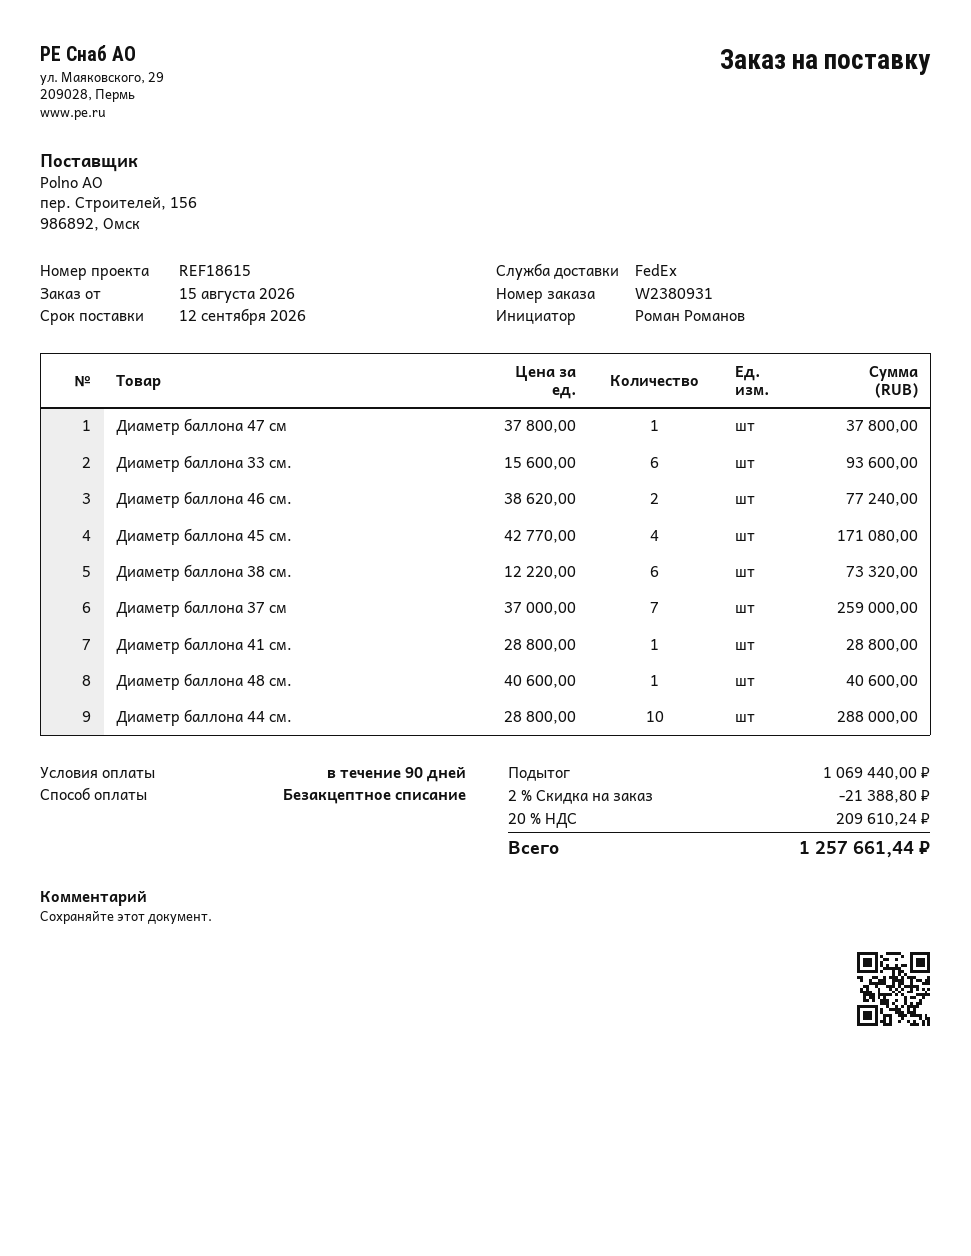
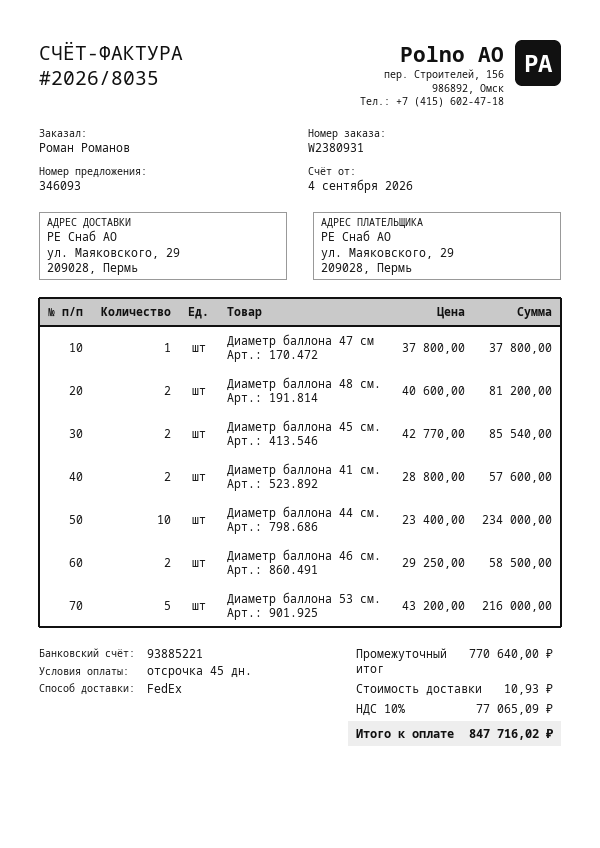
payment terms: 90 days -> 45 days
Диаметр баллона 33 см.: 6 x 15600.00 = 93600.00 -> none
Диаметр баллона 46 см.: 2 x 38620.00 = 77240.00 -> 2 x 29250.00 = 58500.00
Диаметр баллона 45 см.: 4 x 42770.00 = 171080.00 -> 2 x 42770.00 = 85540.00
Диаметр баллона 38 см.: 6 x 12220.00 = 73320.00 -> none
Диаметр баллона 37 см: 7 x 37000.00 = 259000.00 -> none
Диаметр баллона 41 см.: 1 x 28800.00 = 28800.00 -> 2 x 28800.00 = 57600.00
Диаметр баллона 48 см.: 1 x 40600.00 = 40600.00 -> 2 x 40600.00 = 81200.00
Диаметр баллона 44 см.: 10 x 28800.00 = 288000.00 -> 10 x 23400.00 = 234000.00
Диаметр баллона 53 см.: none -> 5 x 43200.00 = 216000.00
subtotal: 1069440.00 -> 770640.00
discount: 2% = 21388.80 -> none
shipping: none -> 10.93
tax: 20% = 209610.24 -> 10% = 77065.09
total: 1257661.44 -> 847716.02

